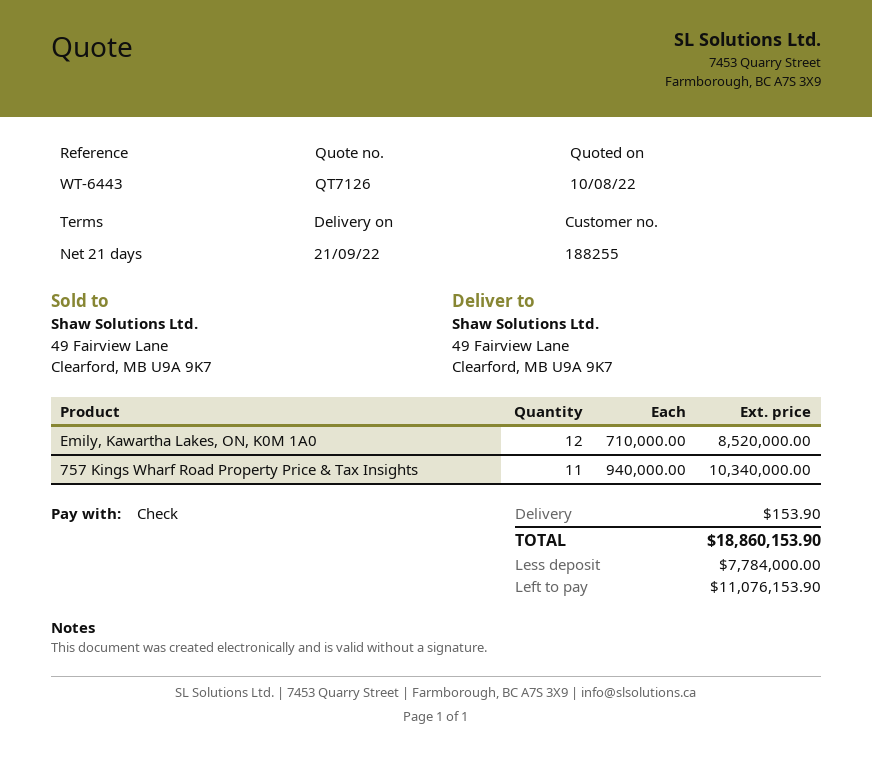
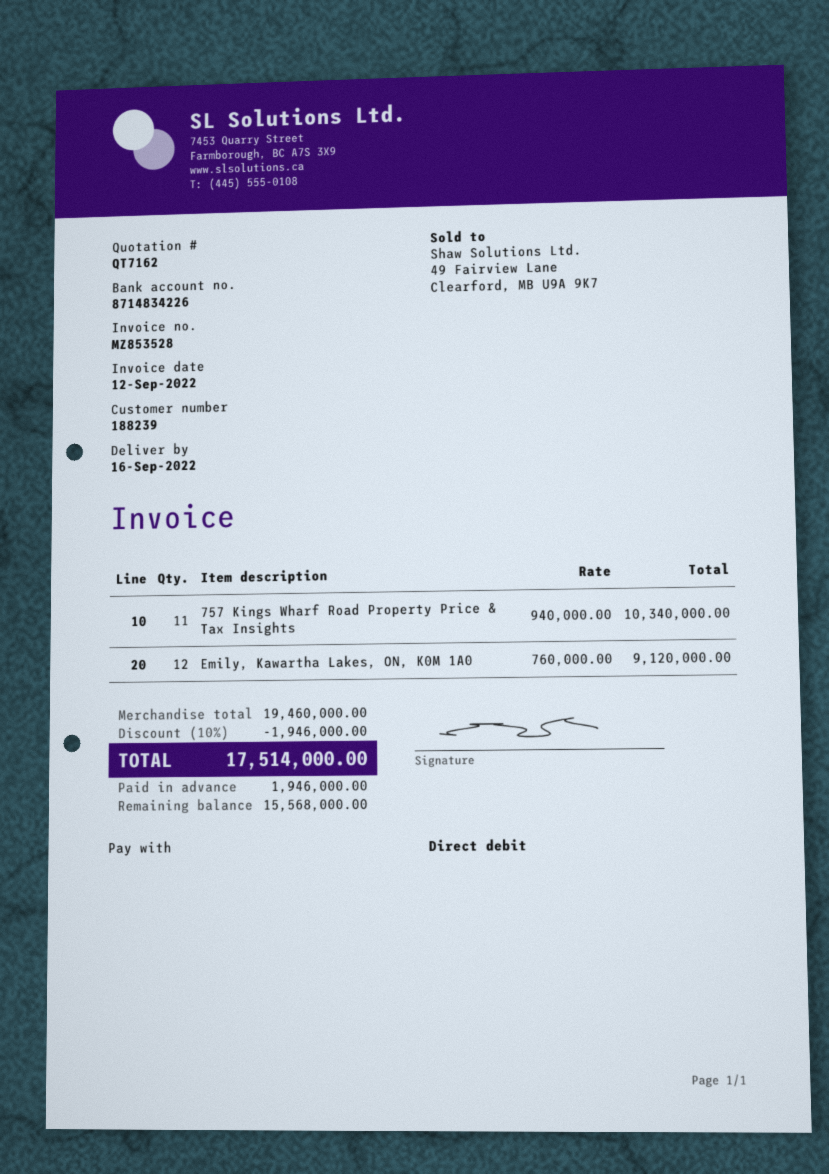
quote number: QT7126 -> QT7162
delivery date: 2022-09-21 -> 2022-09-16
customer number: 188255 -> 188239
payment method: cheque -> direct debit
Emily, Kawartha Lakes, ON, K0M 1A0: 12 x 710000.00 = 8520000.00 -> 12 x 760000.00 = 9120000.00
discount: none -> 10% = 1946000.00
shipping: 153.90 -> none
total: 18860153.90 -> 17514000.00
deposit: 7784000.00 -> 1946000.00
balance: 11076153.90 -> 15568000.00

